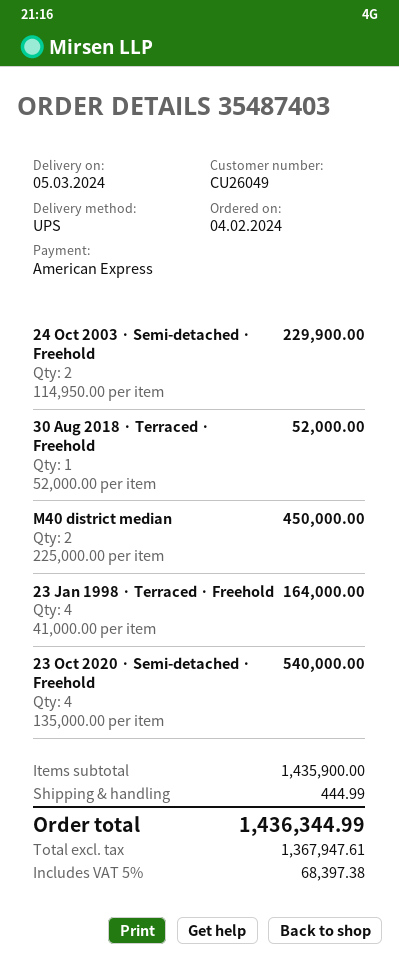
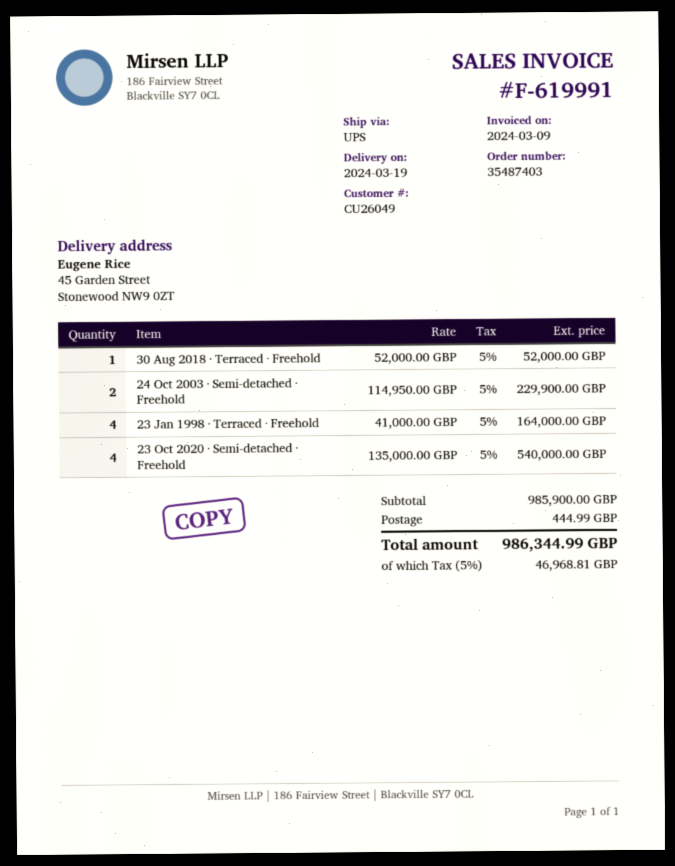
delivery date: 2024-03-05 -> 2024-03-19
M40 district median: 2 x 225000.00 = 450000.00 -> none
subtotal: 1435900.00 -> 985900.00
tax: 5% = 68397.38 -> 5% = 46968.81
total: 1436344.99 -> 986344.99

